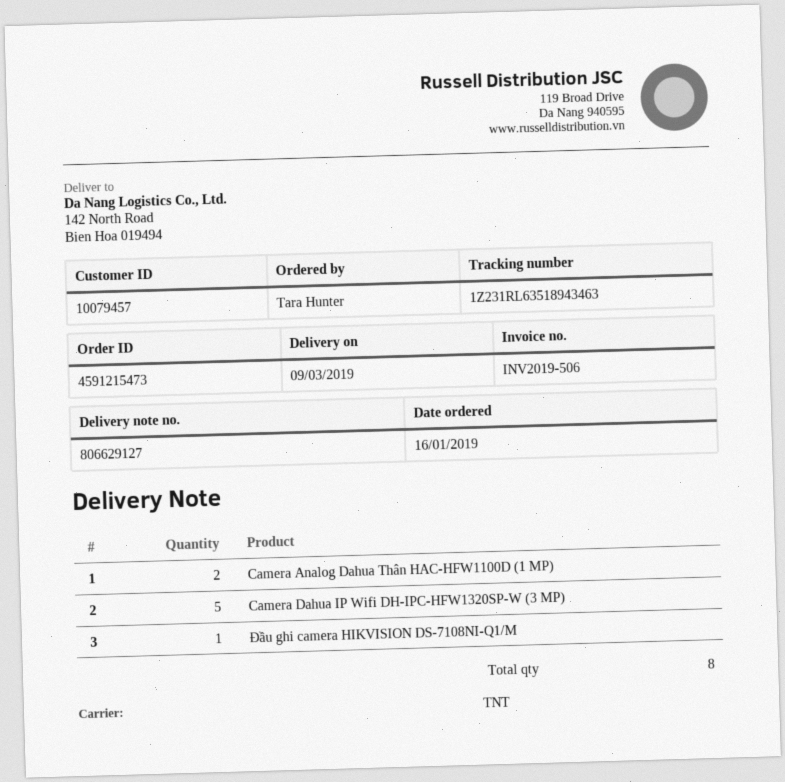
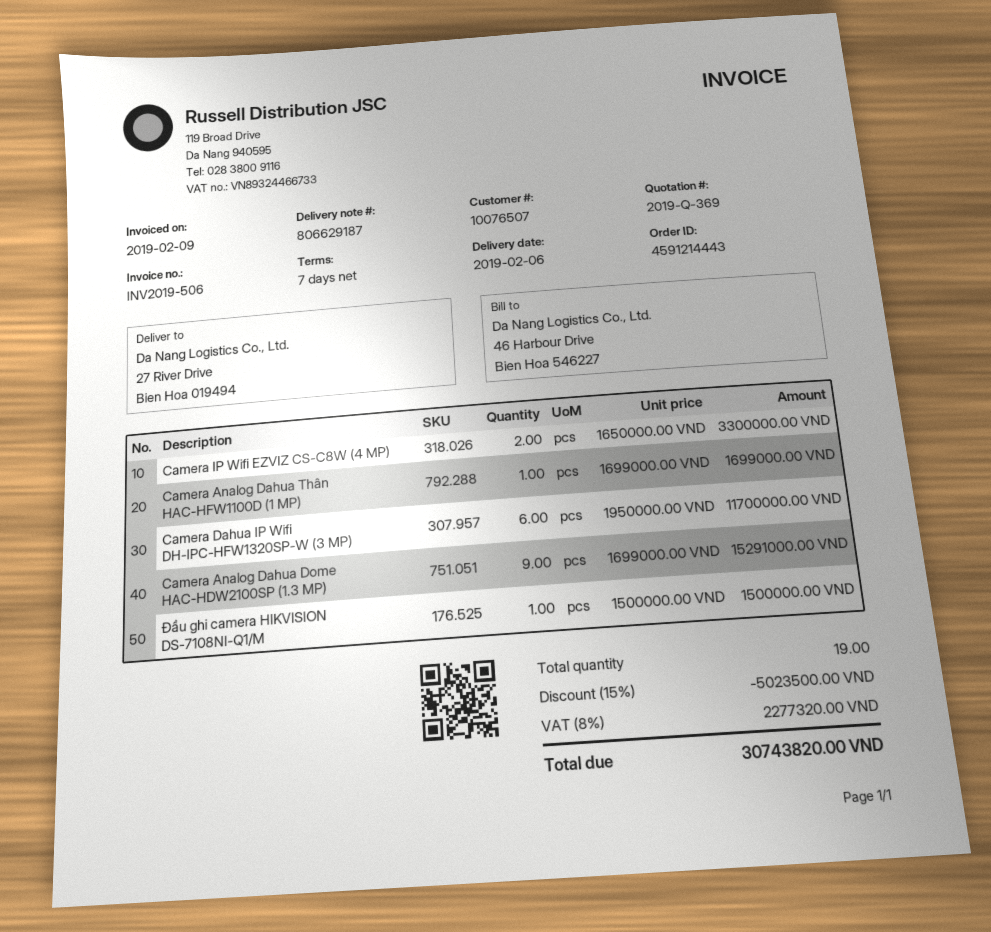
order number: 4591215473 -> 4591214443
delivery note number: 806629127 -> 806629187
delivery date: 2019-03-09 -> 2019-02-06
customer number: 10079457 -> 10076507
ship to: 142 North Road, Bien Hoa 019494 -> 27 River Drive, Bien Hoa 019494
Camera Analog Dahua Thân HAC-HFW1100D (1 MP): 2 -> 1
Camera Dahua IP Wifi DH-IPC-HFW1320SP-W (3 MP): 5 -> 6
Camera IP Wifi EZVIZ CS-C8W (4 MP): none -> 2
Camera Analog Dahua Dome HAC-HDW2100SP (1.3 MP): none -> 9
total quantity: 8 -> 19

